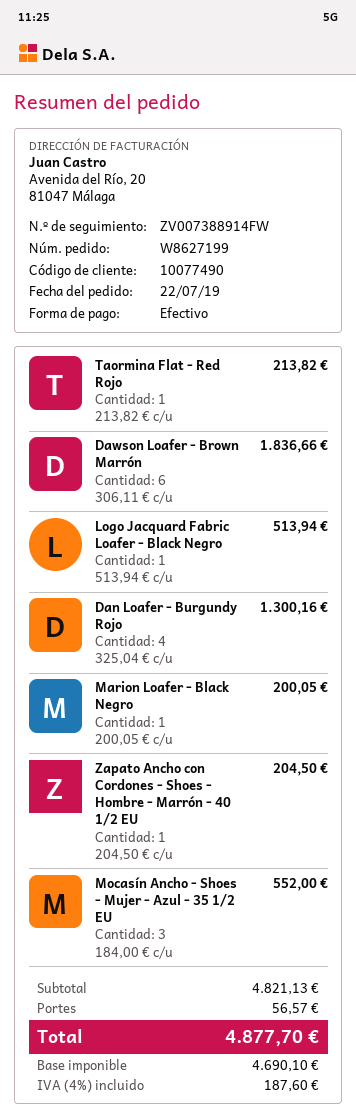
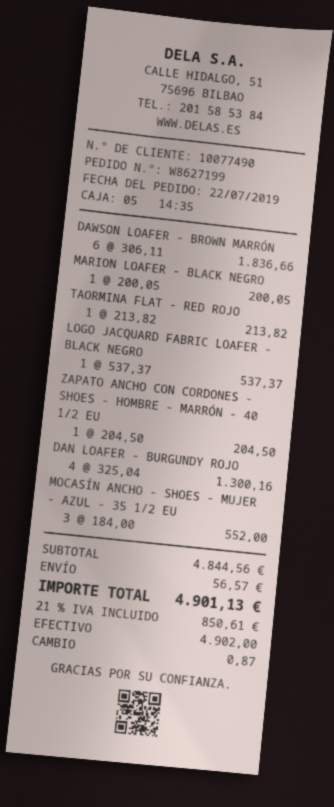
Logo Jacquard Fabric Loafer - Black Negro: 1 x 513.94 = 513.94 -> 1 x 537.37 = 537.37
subtotal: 4821.13 -> 4844.56
tax: 4% = 187.60 -> 21% = 850.61
total: 4877.70 -> 4901.13

